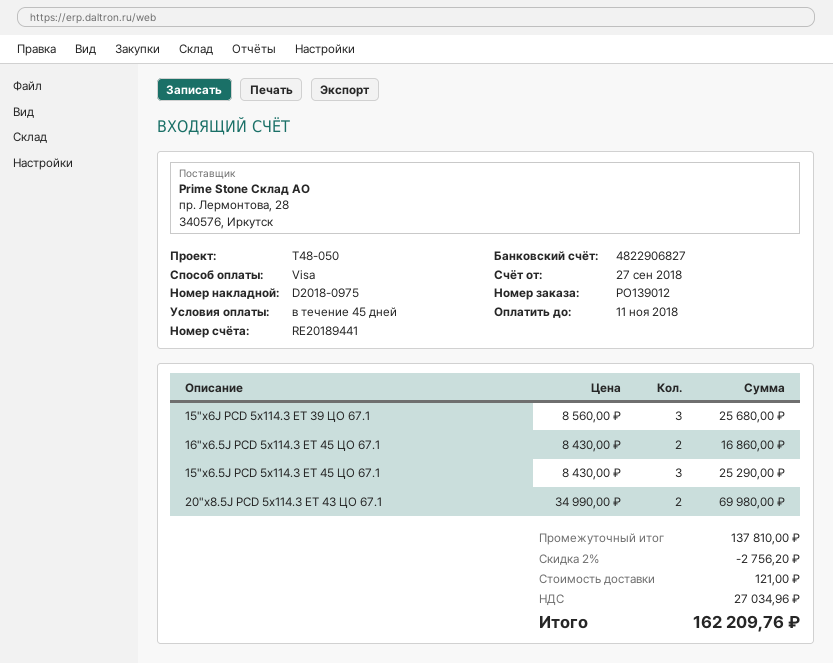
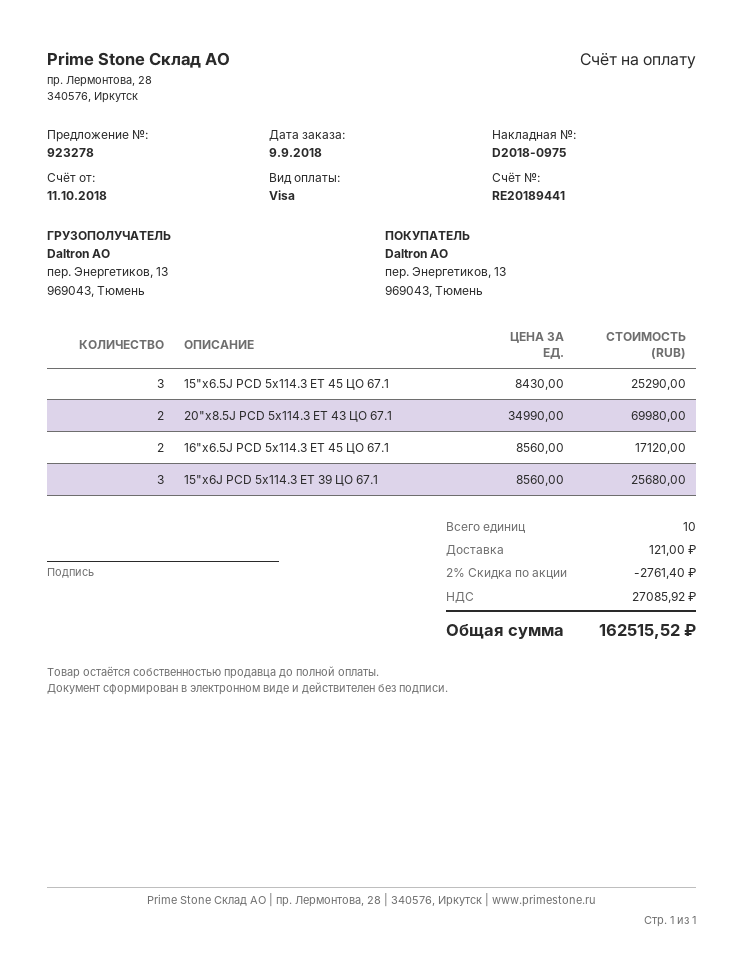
invoice date: 2018-09-27 -> 2018-10-11
16"x6.5J PCD 5x114.3 ЕТ 45 ЦО 67.1: 2 x 8430.00 = 16860.00 -> 2 x 8560.00 = 17120.00
discount: 2% = 2756.20 -> 2% = 2761.40
tax: 27034.96 -> 27085.92
total: 162209.76 -> 162515.52

